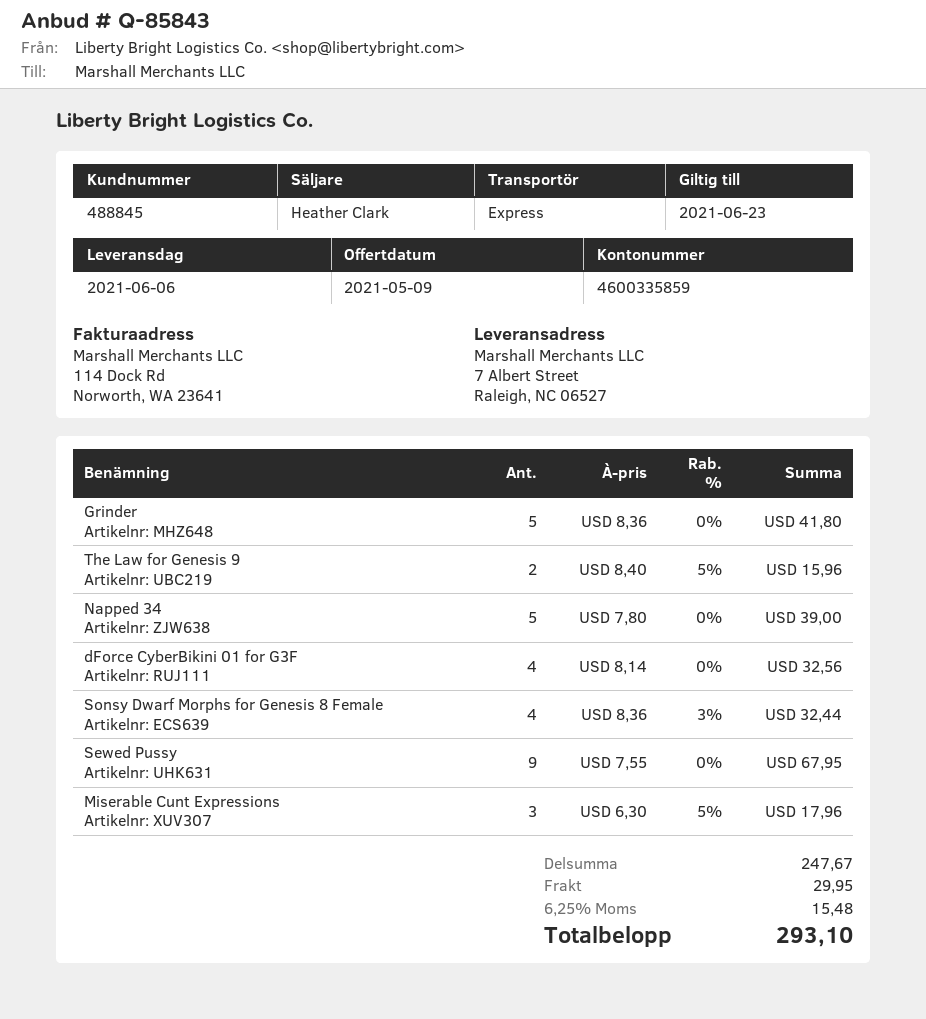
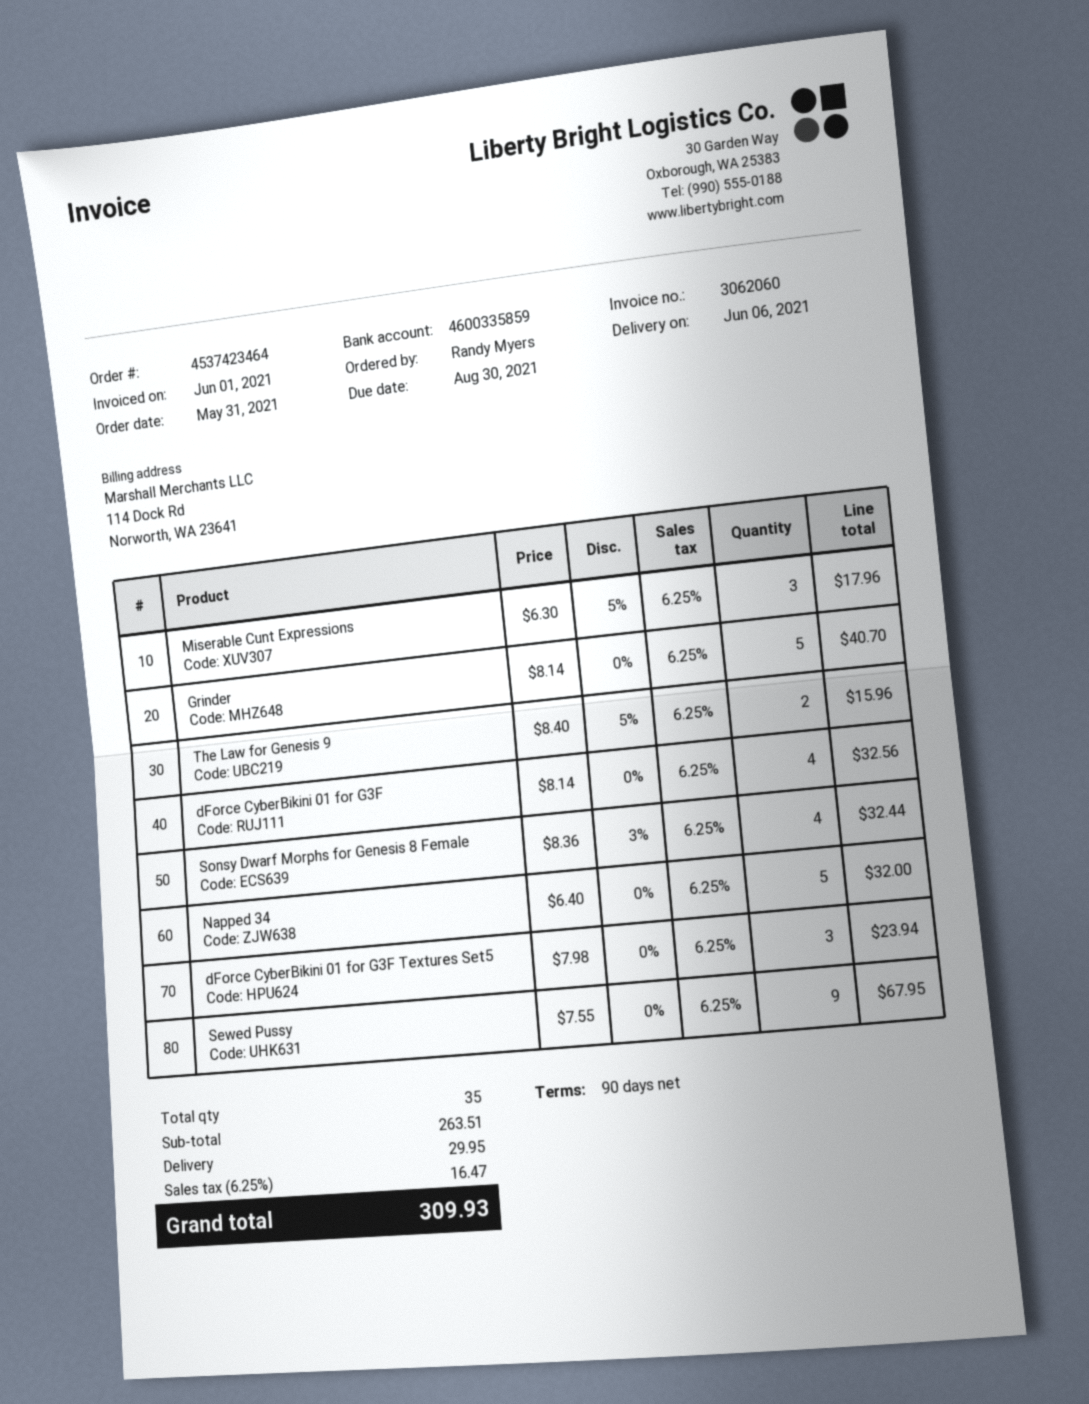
Grinder: 5 x 8.36 = 41.80 -> 5 x 8.14 = 40.70
Napped 34: 5 x 7.80 = 39.00 -> 5 x 6.40 = 32.00
dForce CyberBikini 01 for G3F Textures Set5: none -> 3 x 7.98 = 23.94
subtotal: 247.67 -> 263.51
tax: 6.25% = 15.48 -> 6.25% = 16.47
total: 293.10 -> 309.93

